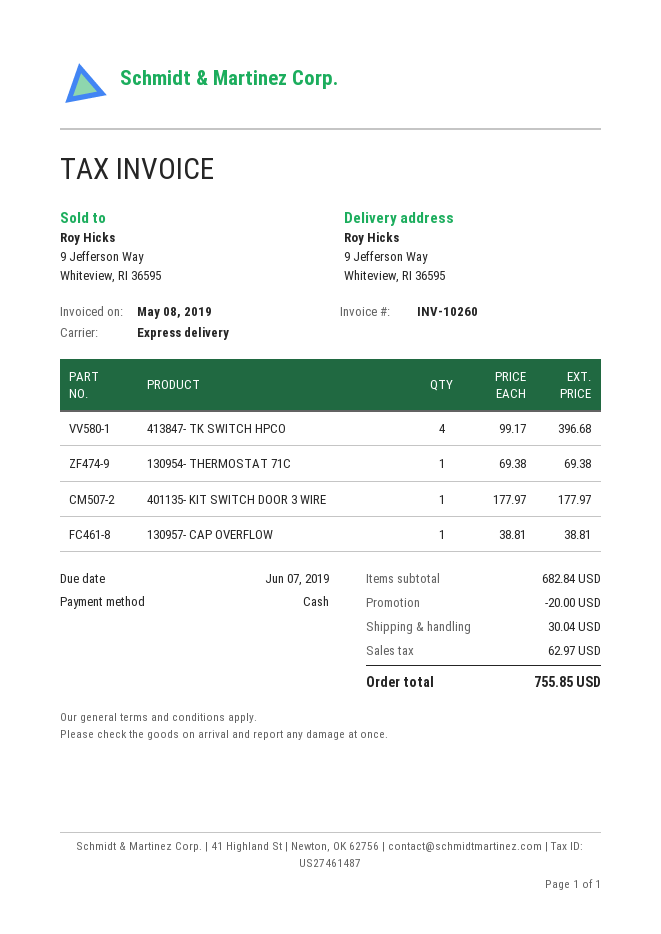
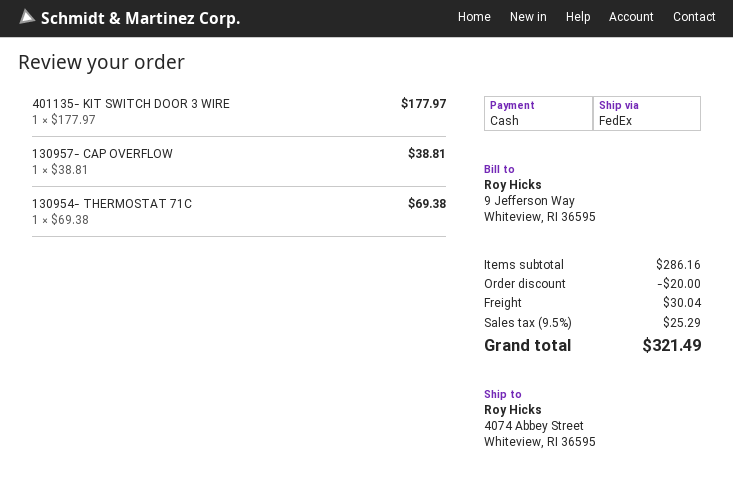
shipping method: express -> FedEx
ship to: 9 Jefferson Way, Whiteview, RI 36595 -> 4074 Abbey Street, Whiteview, RI 36595
413847- TK SWITCH HPCO: 4 x 99.17 = 396.68 -> none
subtotal: 682.84 -> 286.16
tax: 62.97 -> 25.29
total: 755.85 -> 321.49

